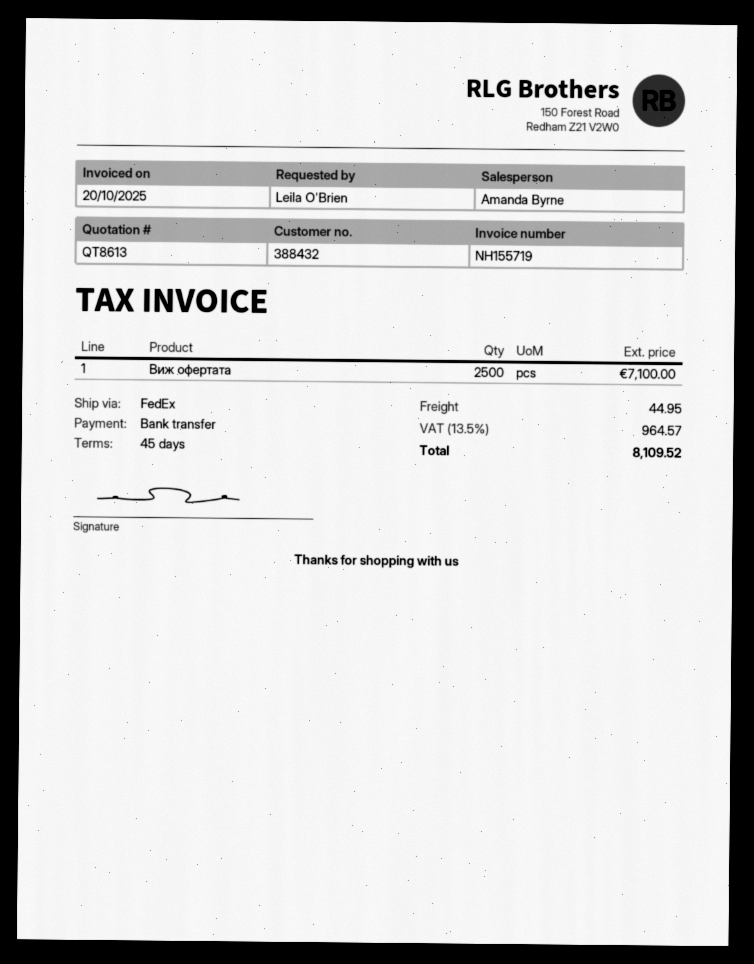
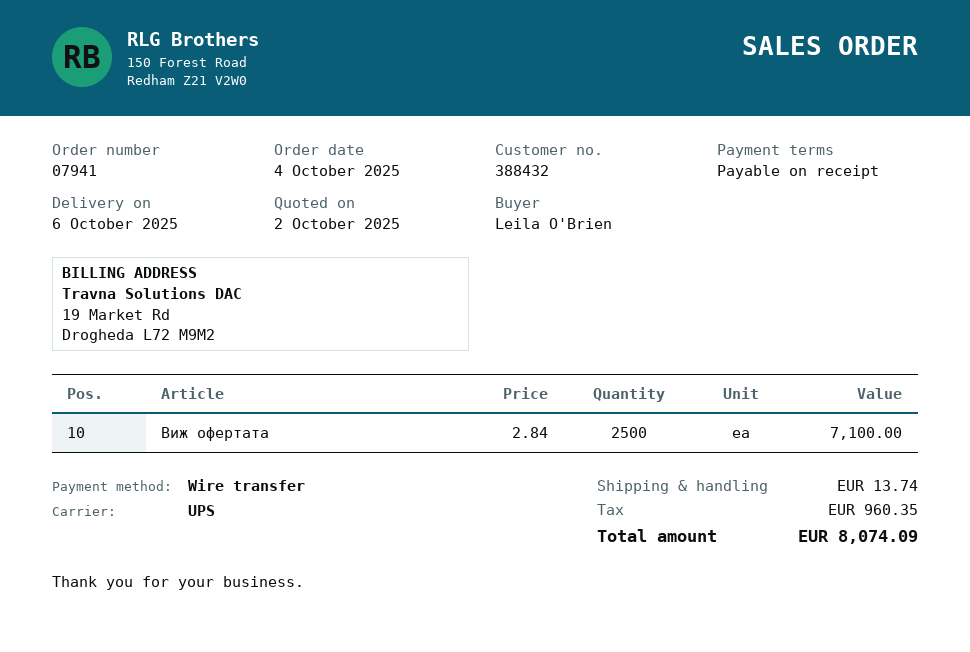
payment terms: 45 days -> on receipt
shipping method: FedEx -> UPS
shipping: 44.95 -> 13.74
tax: 964.57 -> 960.35
total: 8109.52 -> 8074.09

